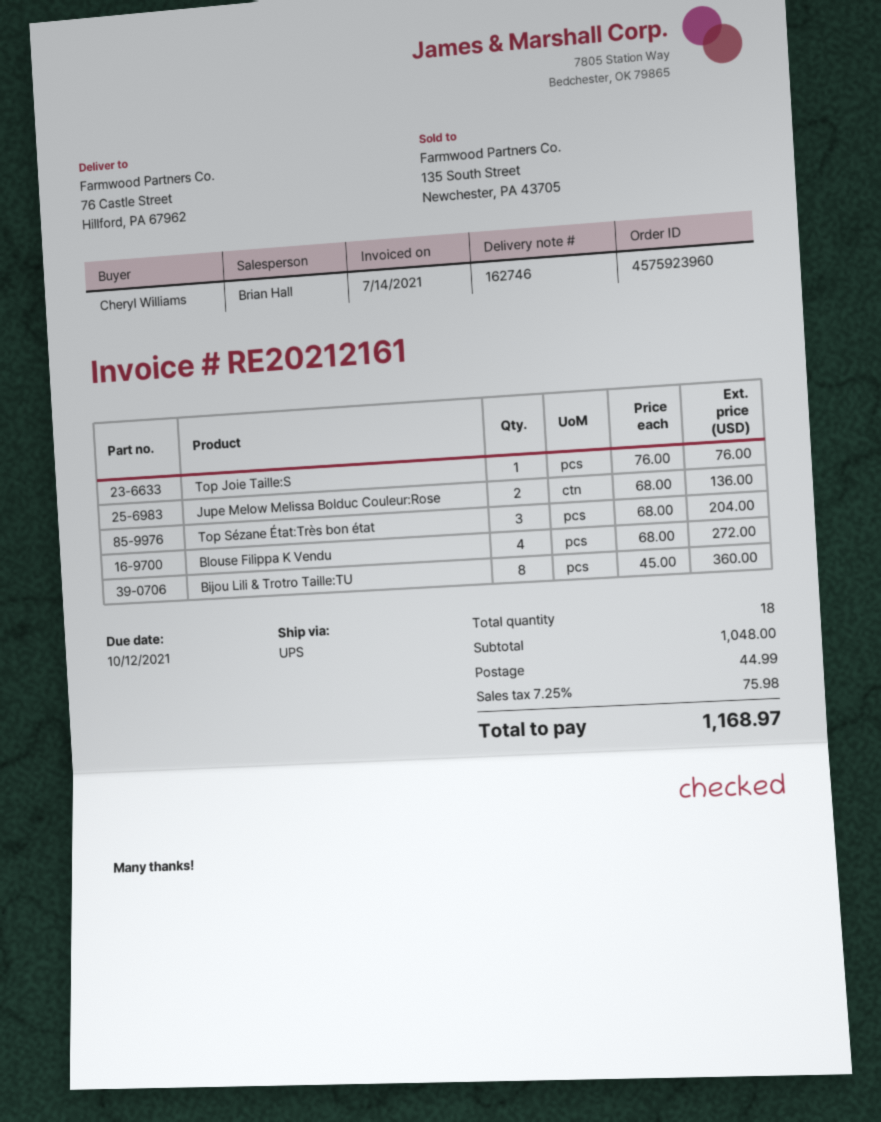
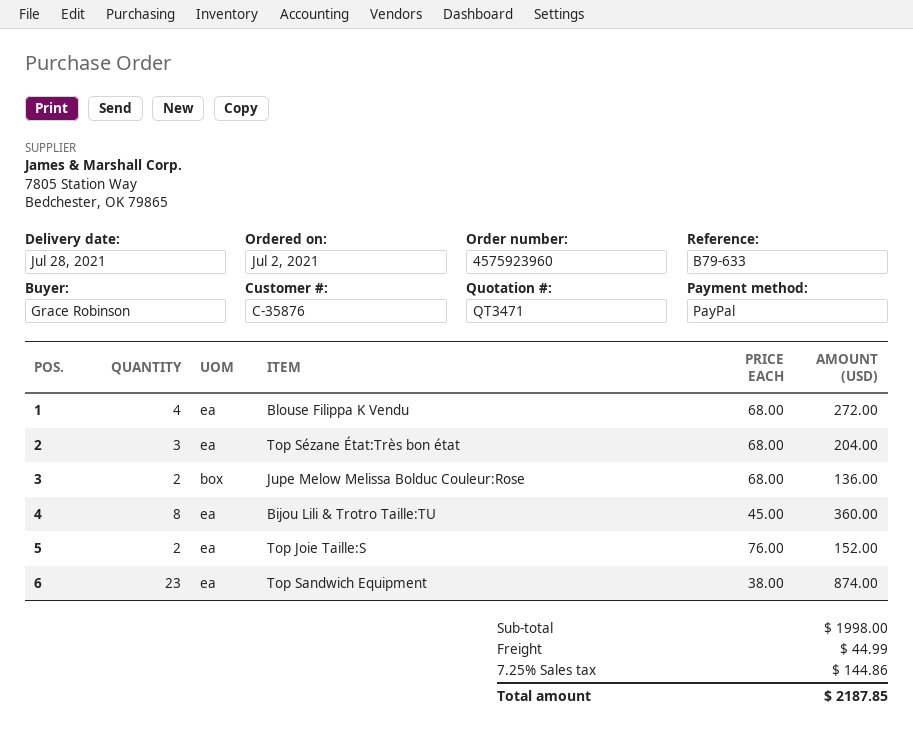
ordered by: Cheryl Williams -> Grace Robinson
Top Joie Taille:S: 1 x 76.00 = 76.00 -> 2 x 76.00 = 152.00
Top Sandwich Equipment: none -> 23 x 38.00 = 874.00
subtotal: 1048.00 -> 1998.00
tax: 7.25% = 75.98 -> 7.25% = 144.86
total: 1168.97 -> 2187.85

